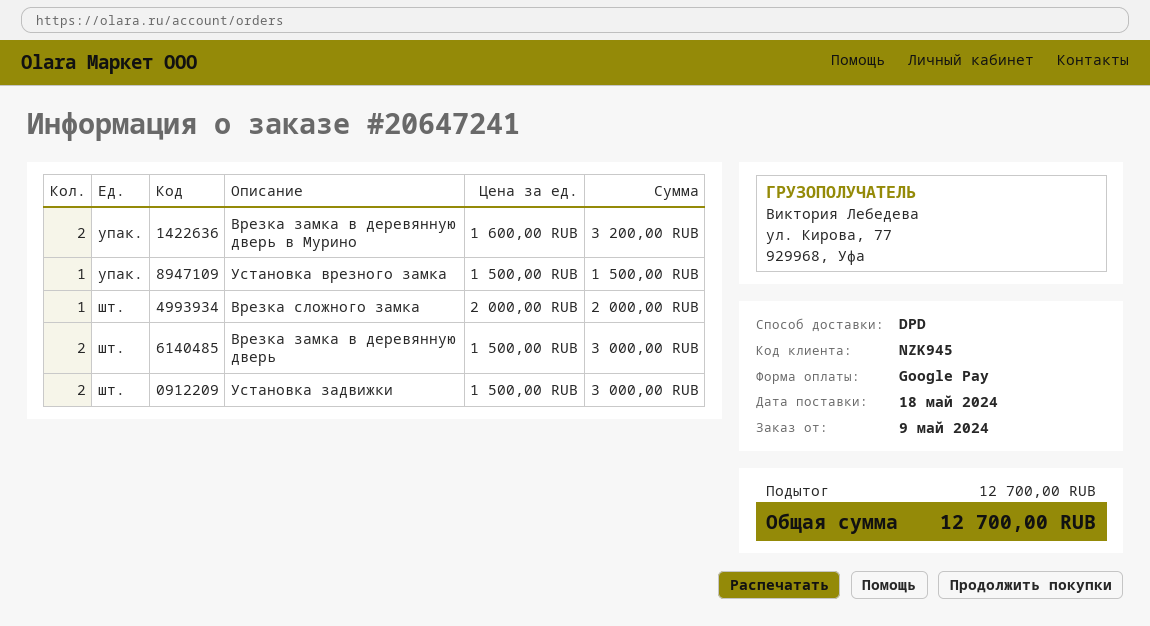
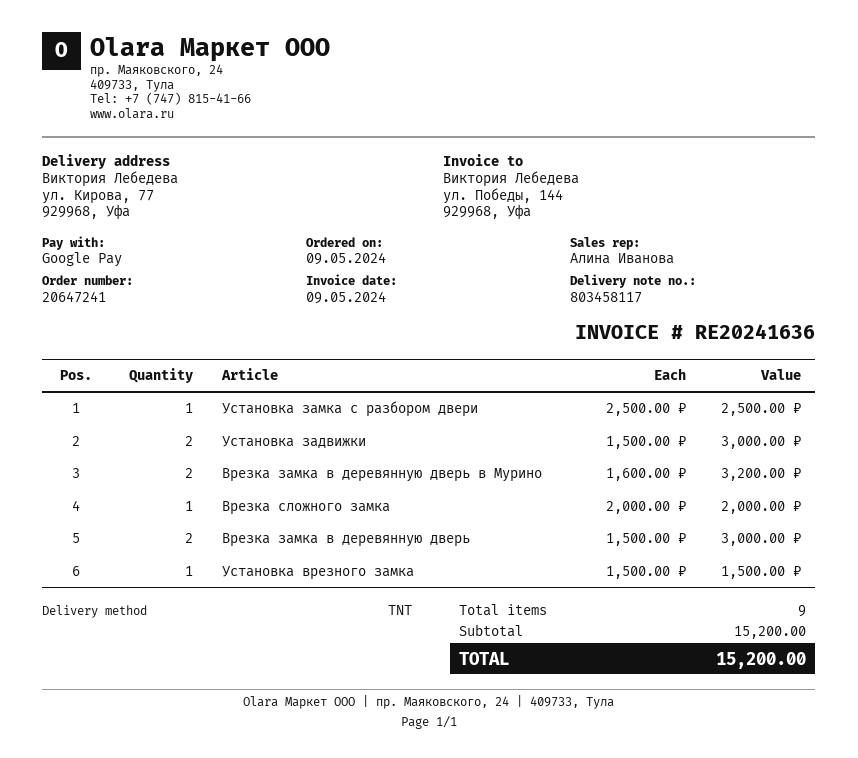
shipping method: DPD -> TNT
Установка замка с разбором двери: none -> 1 x 2500.00 = 2500.00
subtotal: 12700.00 -> 15200.00
total: 12700.00 -> 15200.00

